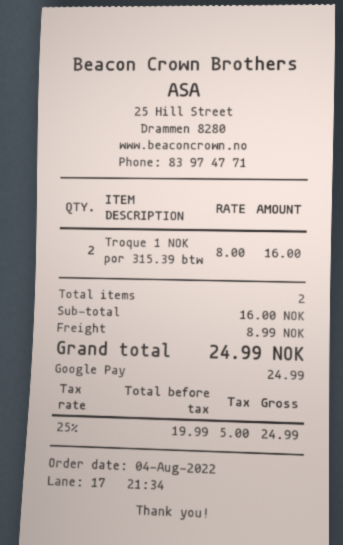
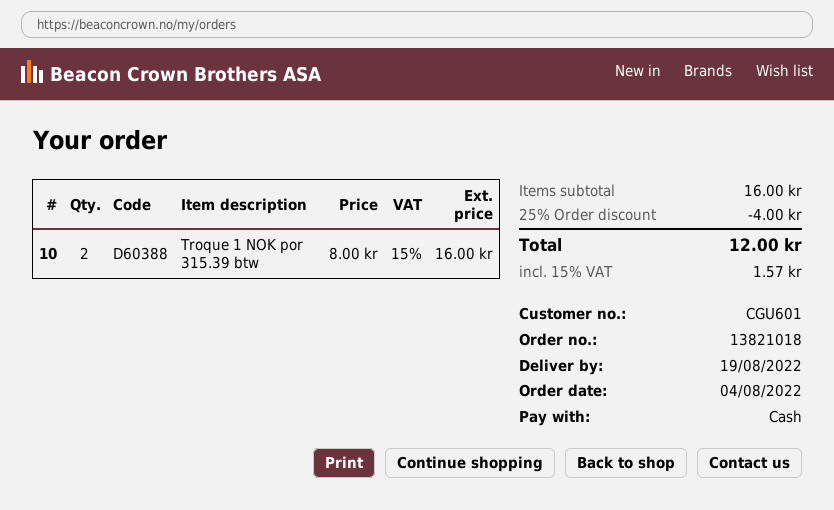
payment method: Google Pay -> cash
discount: none -> 25% = 4.00
shipping: 8.99 -> none
tax: 25% = 5.00 -> 15% = 1.57
total: 24.99 -> 12.00

